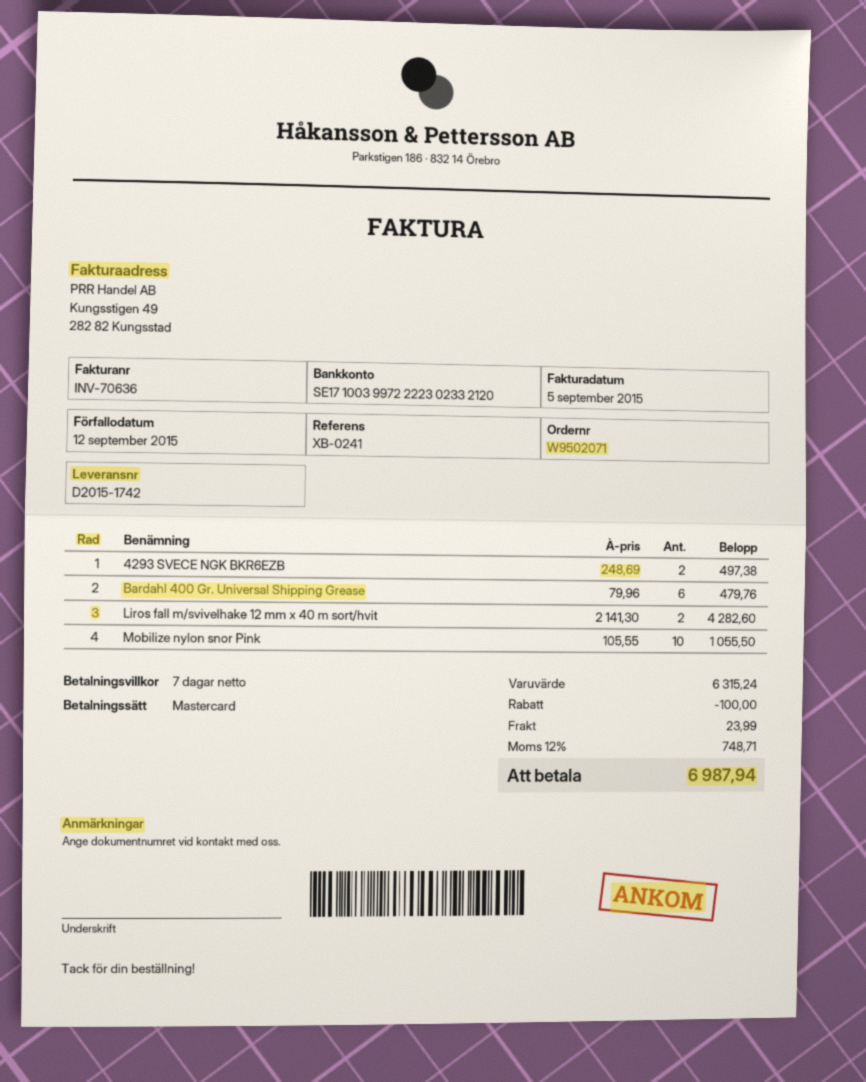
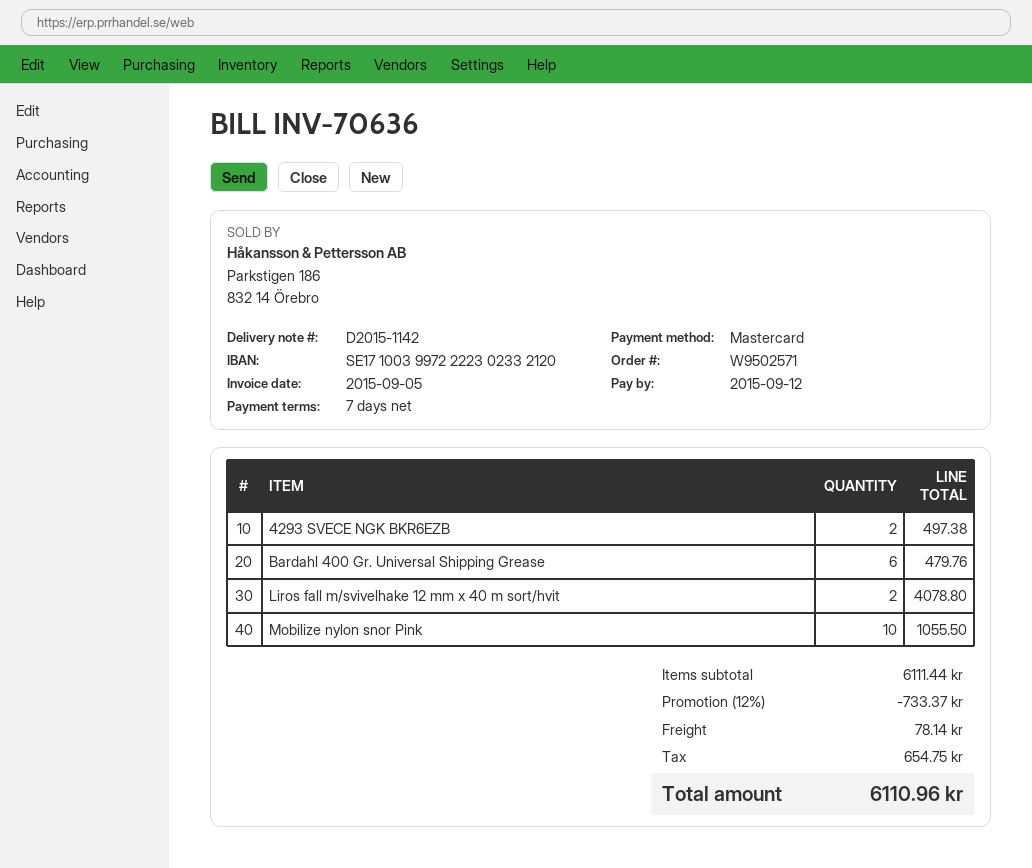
order number: W9502071 -> W9502571
delivery note number: D2015-1742 -> D2015-1142
Liros fall m/svivelhake 12 mm x 40 m sort/hvit: 2 for 4282.60 -> 2 for 4078.80
subtotal: 6315.24 -> 6111.44
discount: 100.00 -> 733.37
shipping: 23.99 -> 78.14
tax: 748.71 -> 654.75
total: 6987.94 -> 6110.96

